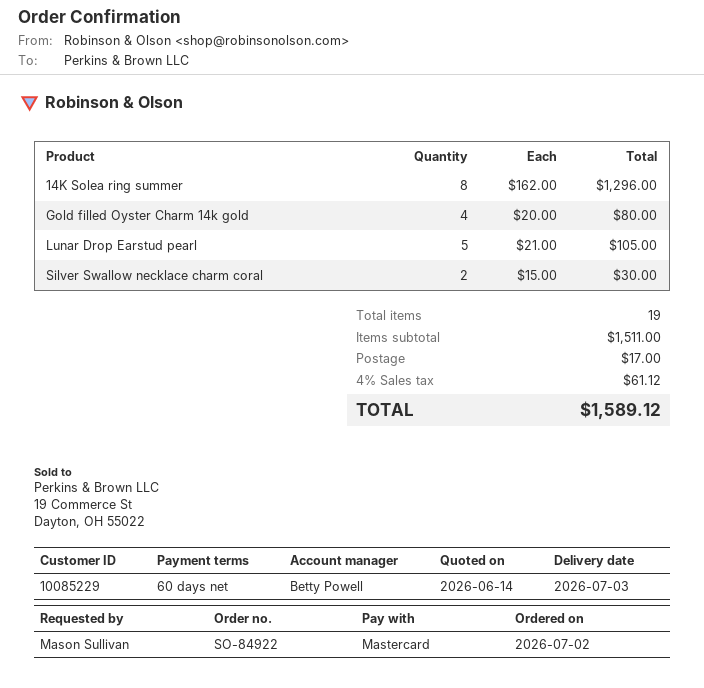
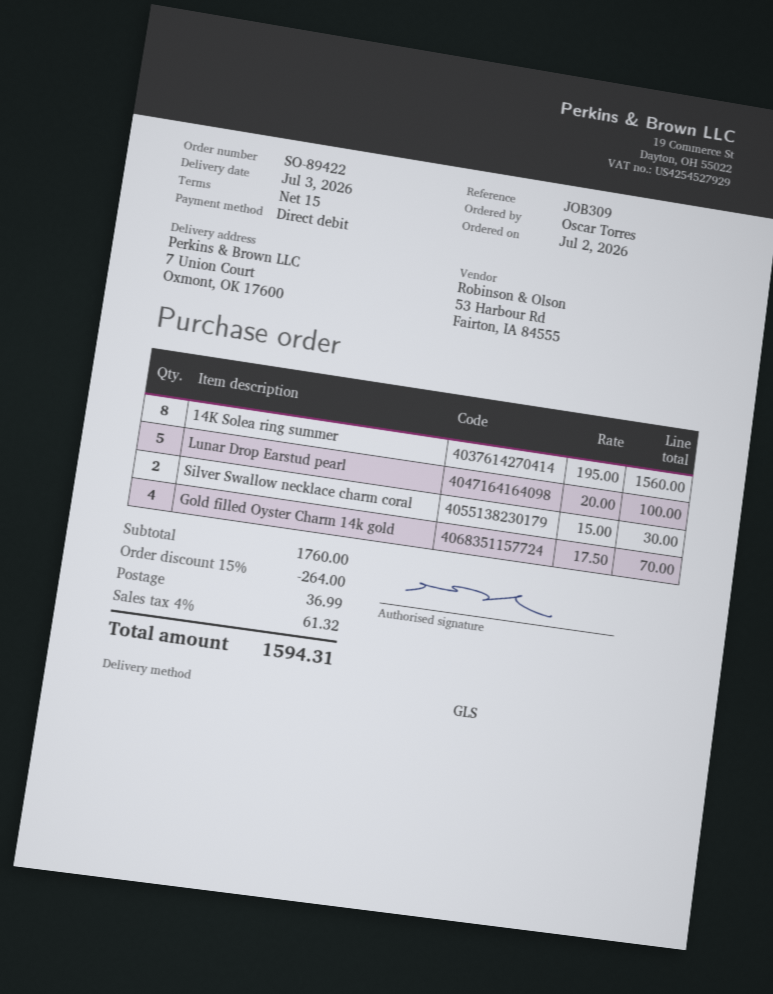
order number: SO-84922 -> SO-89422
payment terms: 60 days -> 15 days
ordered by: Mason Sullivan -> Oscar Torres
payment method: Mastercard -> direct debit
14K Solea ring summer: 8 x 162.00 = 1296.00 -> 8 x 195.00 = 1560.00
Gold filled Oyster Charm 14k gold: 4 x 20.00 = 80.00 -> 4 x 17.50 = 70.00
Lunar Drop Earstud pearl: 5 x 21.00 = 105.00 -> 5 x 20.00 = 100.00
subtotal: 1511.00 -> 1760.00
discount: none -> 15% = 264.00
shipping: 17.00 -> 36.99
tax: 4% = 61.12 -> 4% = 61.32
total: 1589.12 -> 1594.31

